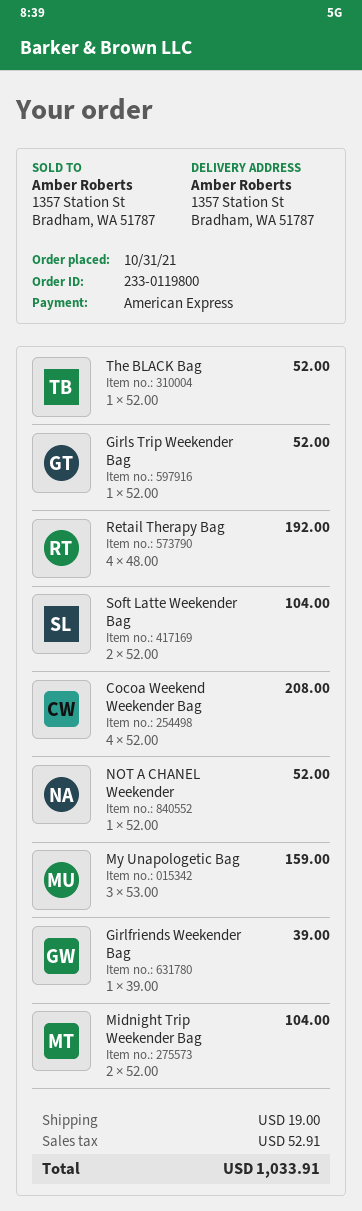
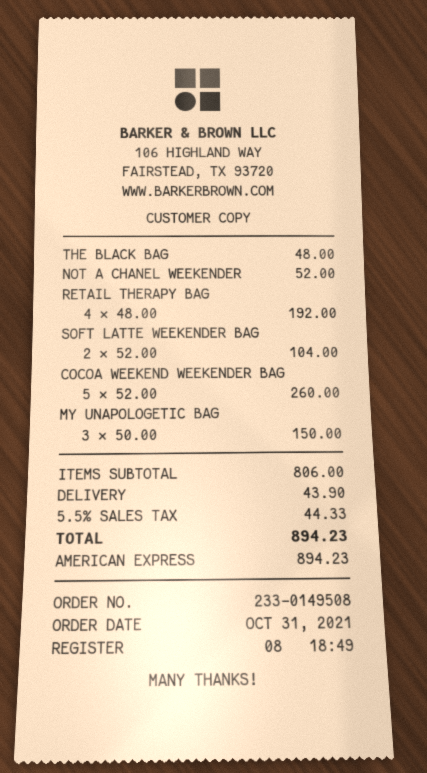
order number: 233-0119800 -> 233-0149508
The BLACK Bag: 1 x 52.00 = 52.00 -> 1 x 48.00 = 48.00
Girls Trip Weekender Bag: 1 x 52.00 = 52.00 -> none
Cocoa Weekend Weekender Bag: 4 x 52.00 = 208.00 -> 5 x 52.00 = 260.00
My Unapologetic Bag: 3 x 53.00 = 159.00 -> 3 x 50.00 = 150.00
Girlfriends Weekender Bag: 1 x 39.00 = 39.00 -> none
Midnight Trip Weekender Bag: 2 x 52.00 = 104.00 -> none
shipping: 19.00 -> 43.90
tax: 52.91 -> 44.33
total: 1033.91 -> 894.23

